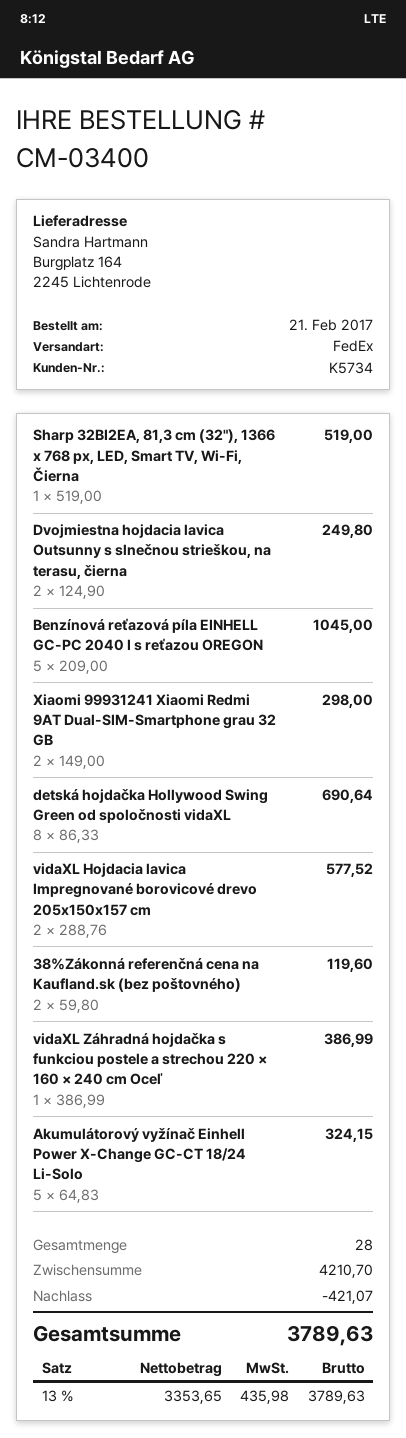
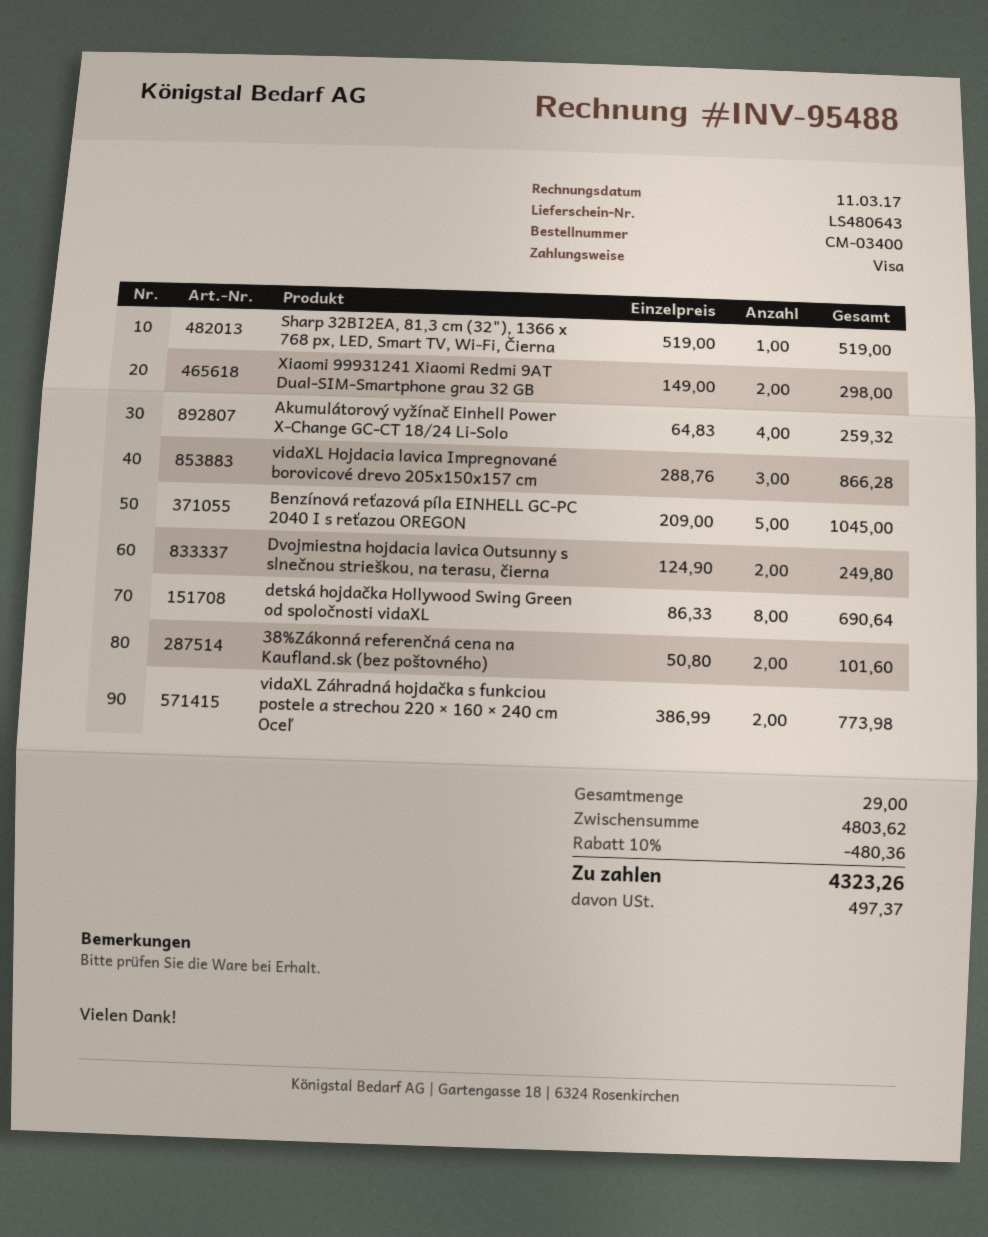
vidaXL Hojdacia lavica Impregnované borovicové drevo 205x150x157 cm: 2 x 288.76 = 577.52 -> 3 x 288.76 = 866.28
38%Zákonná referenčná cena na Kaufland.sk (bez poštovného): 2 x 59.80 = 119.60 -> 2 x 50.80 = 101.60
vidaXL Záhradná hojdačka s funkciou postele a strechou 220 × 160 × 240 cm Oceľ: 1 x 386.99 = 386.99 -> 2 x 386.99 = 773.98
Akumulátorový vyžínač Einhell Power X-Change GC-CT 18/24 Li-Solo: 5 x 64.83 = 324.15 -> 4 x 64.83 = 259.32
total quantity: 28 -> 29
subtotal: 4210.70 -> 4803.62
discount: 421.07 -> 480.36
tax: 435.98 -> 497.37
total: 3789.63 -> 4323.26

